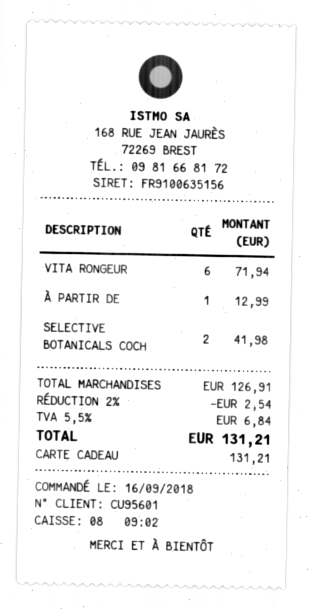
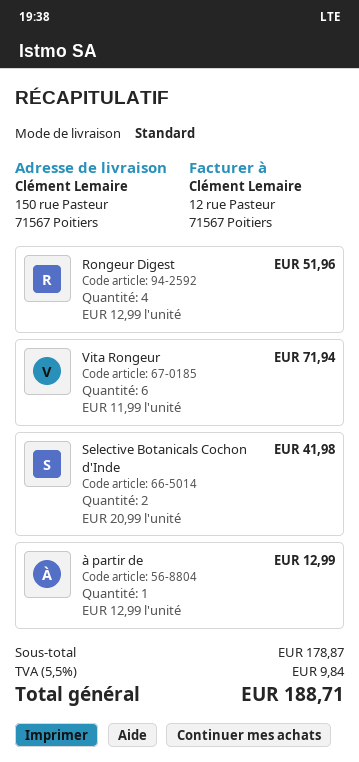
Rongeur Digest: none -> 4 for 51.96
subtotal: 126.91 -> 178.87
discount: 2% = 2.54 -> none
tax: 5.5% = 6.84 -> 5.5% = 9.84
total: 131.21 -> 188.71

